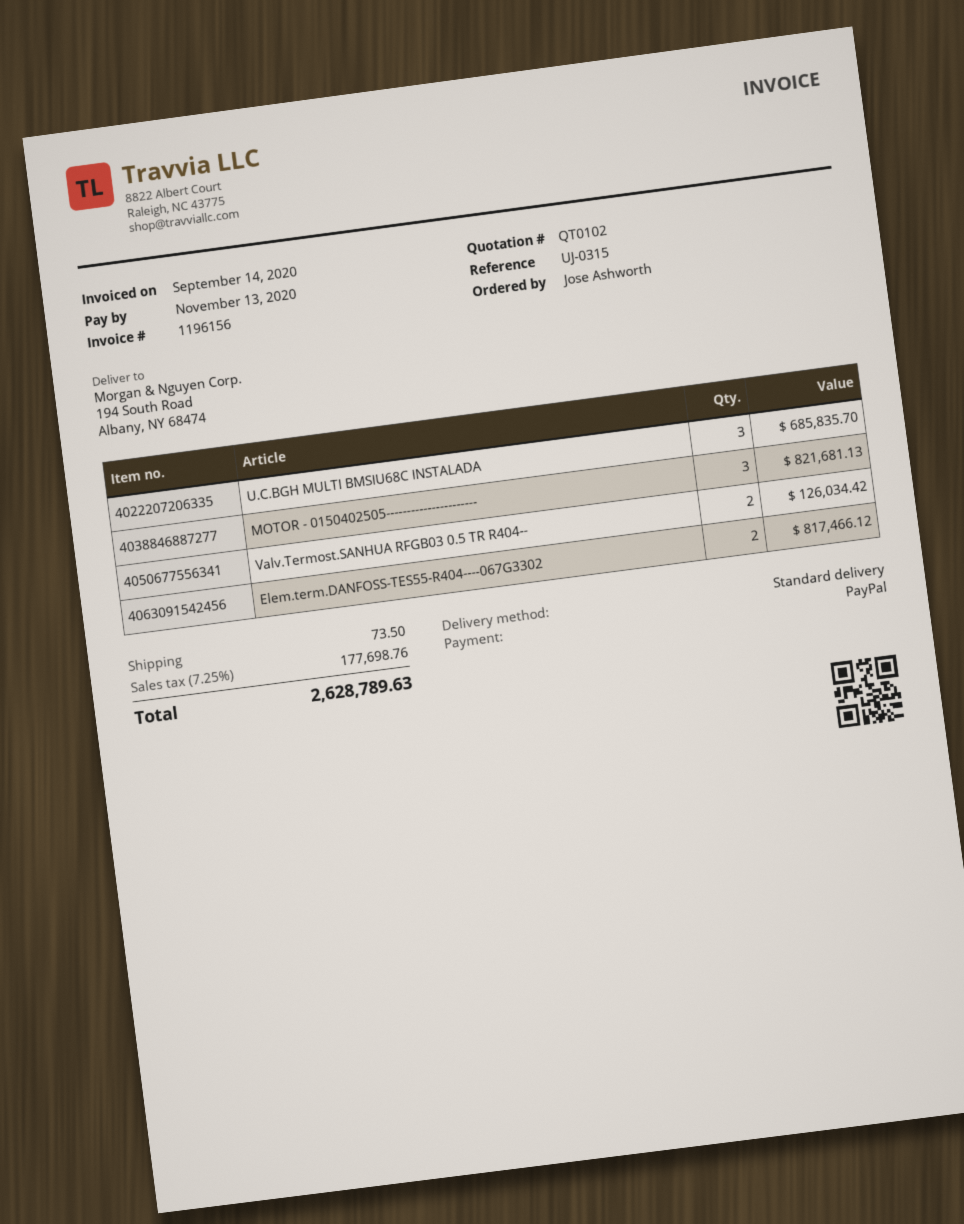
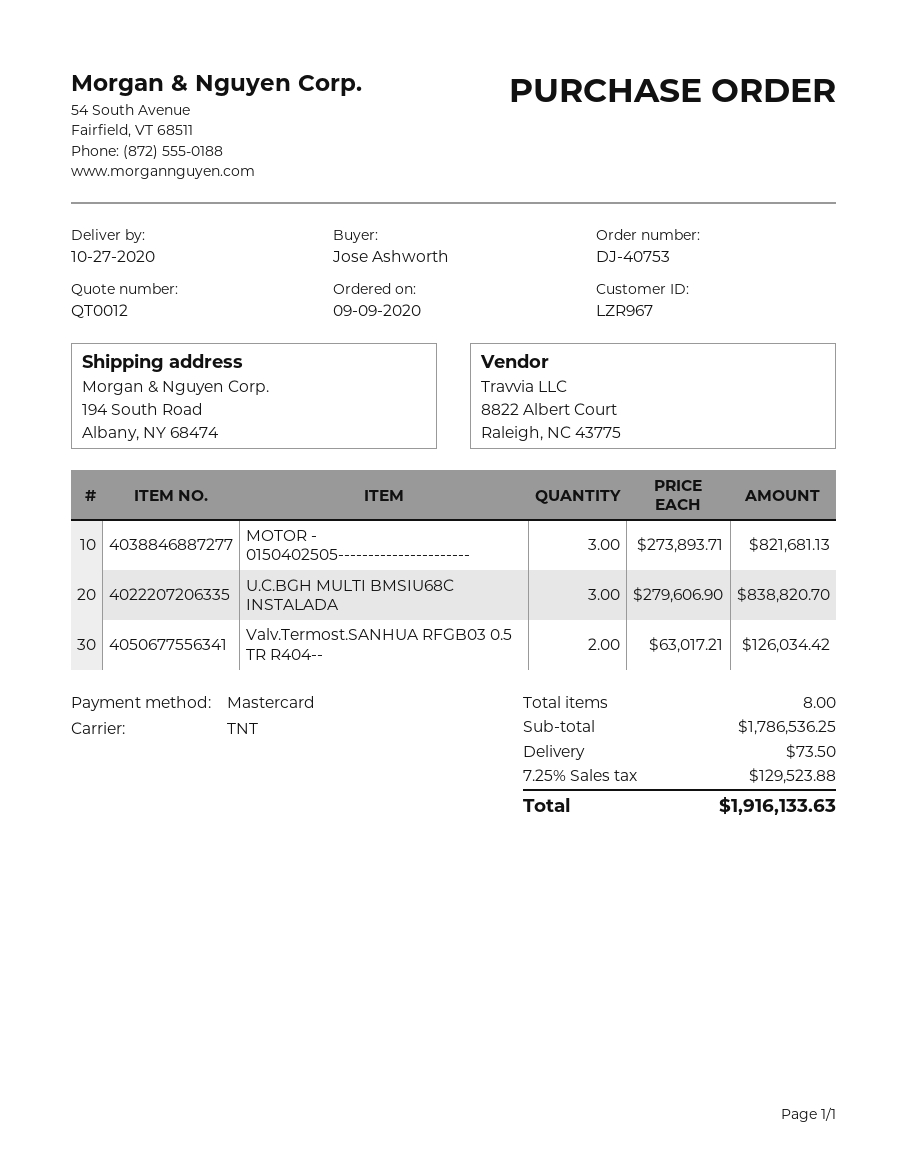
quote number: QT0102 -> QT0012
payment method: PayPal -> Mastercard
shipping method: standard -> TNT
U.C.BGH MULTI BMSIU68C INSTALADA: 3 for 685835.70 -> 3 for 838820.70
Elem.term.DANFOSS-TES55-R404----067G3302: 2 for 817466.12 -> none
tax: 7.25% = 177698.76 -> 7.25% = 129523.88
total: 2628789.63 -> 1916133.63

